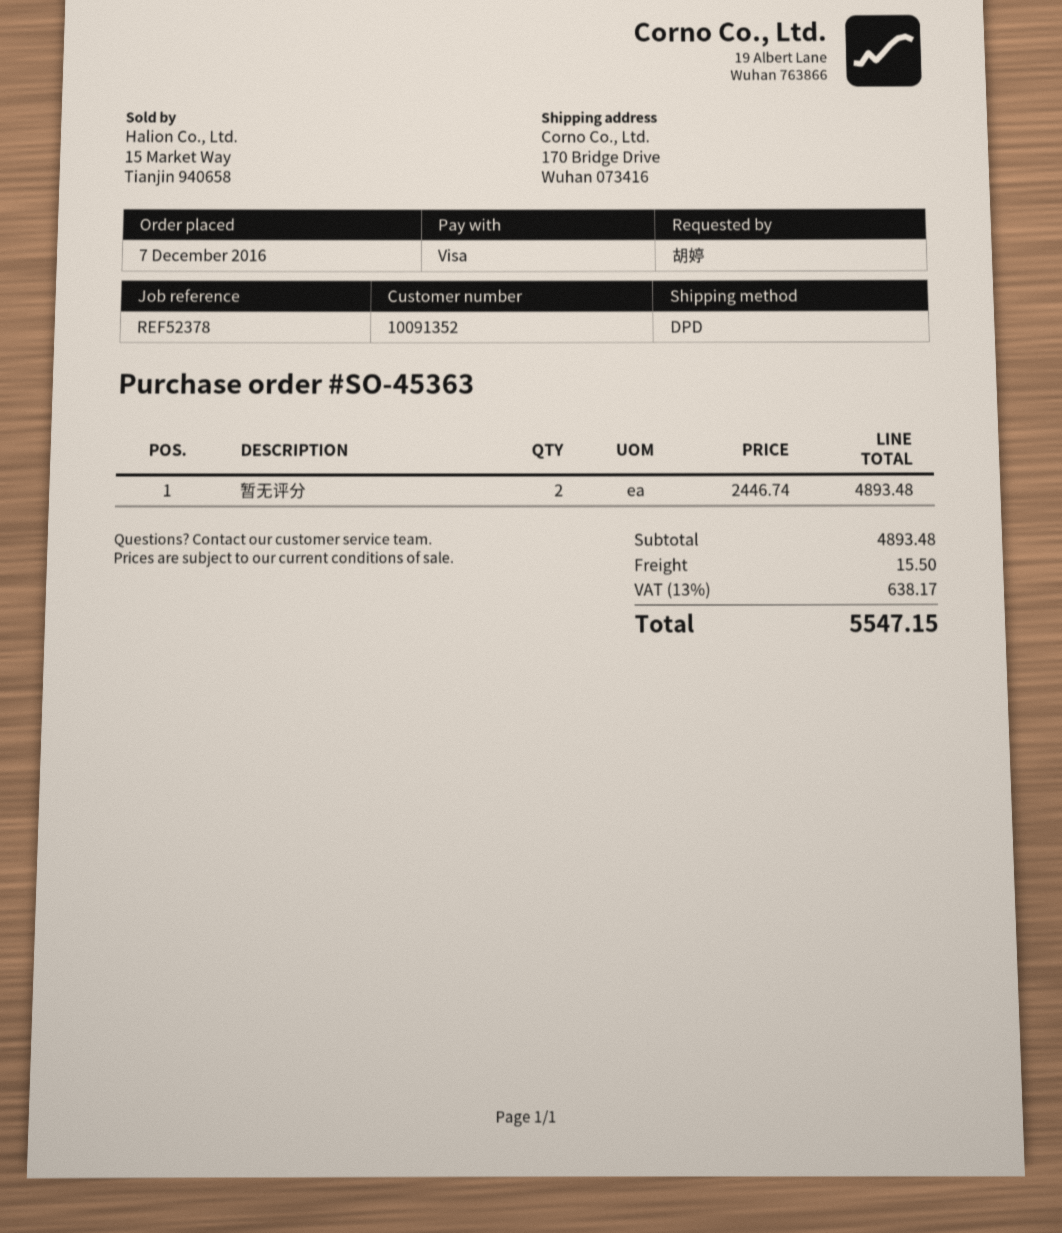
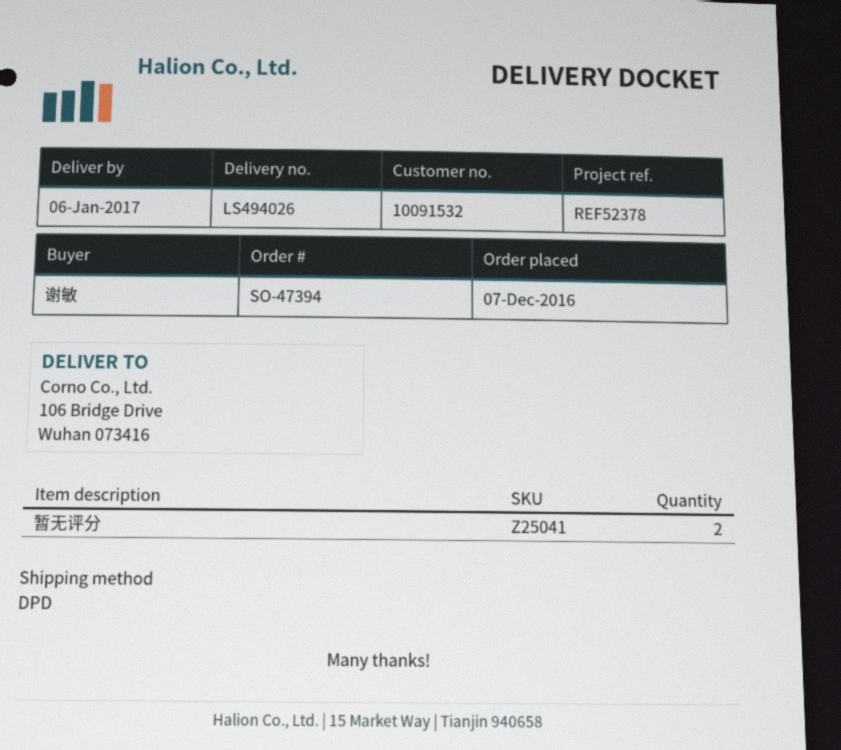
order number: SO-45363 -> SO-47394
customer number: 10091352 -> 10091532
ordered by: 胡婷 -> 谢敏
ship to: 170 Bridge Drive, Wuhan 073416 -> 106 Bridge Drive, Wuhan 073416

